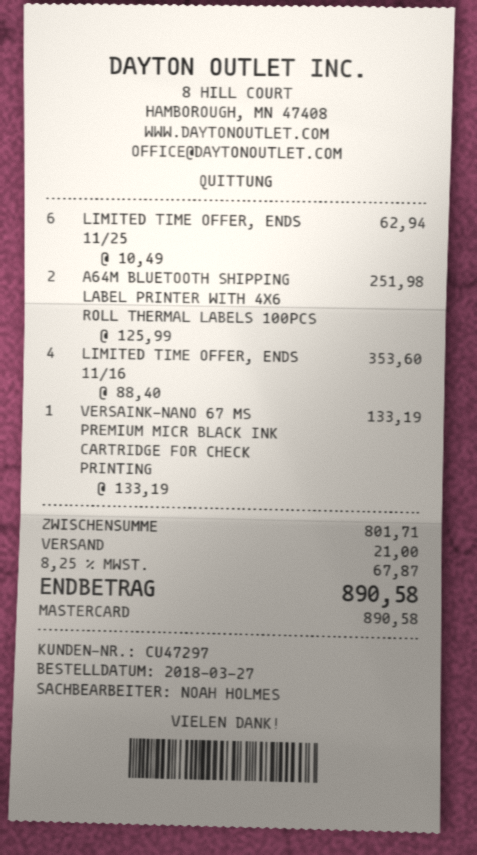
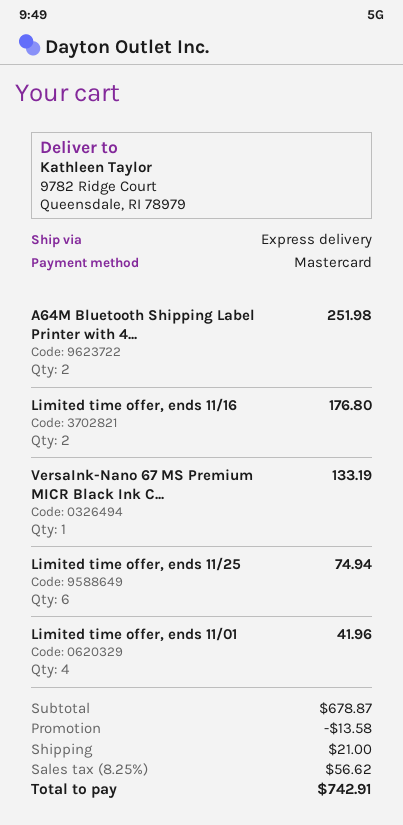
LIMITED TIME OFFER, ENDS 11/25: 6 for 62.94 -> 6 for 74.94
LIMITED TIME OFFER, ENDS 11/16: 4 for 353.60 -> 2 for 176.80
Limited time offer, ends 11/01: none -> 4 for 41.96
subtotal: 801.71 -> 678.87
discount: none -> 13.58
tax: 8.25% = 67.87 -> 8.25% = 56.62
total: 890.58 -> 742.91

